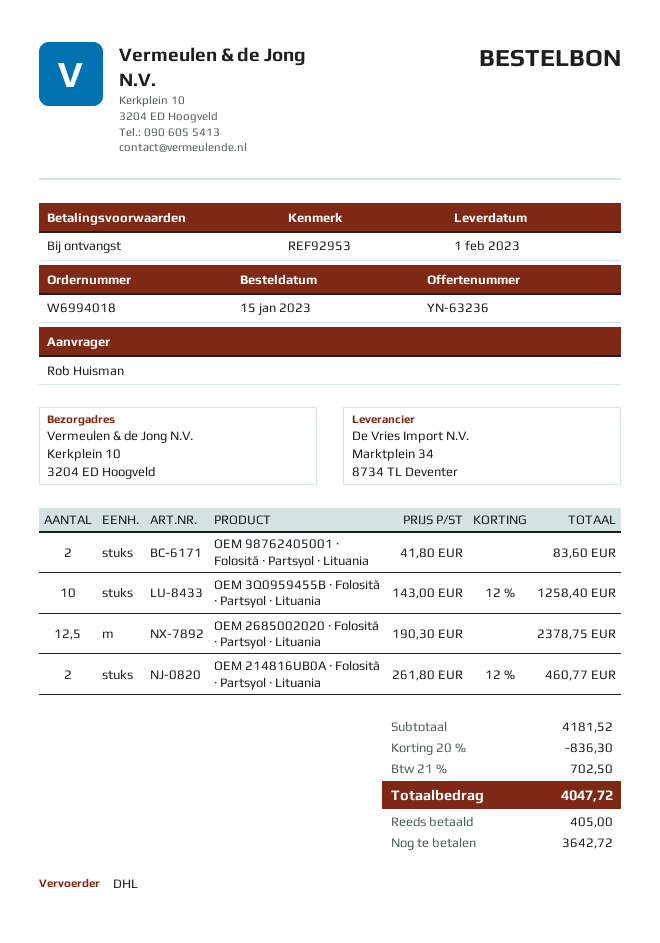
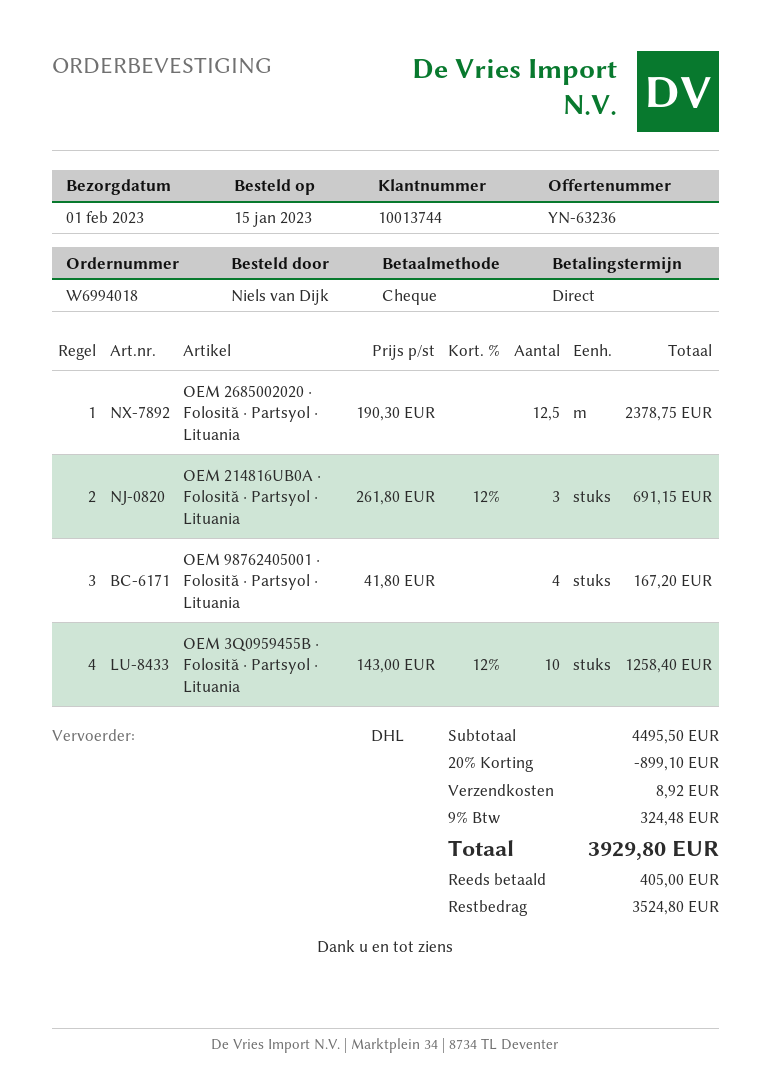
ordered by: Rob Huisman -> Niels van Dijk
OEM 98762405001 · Folosită · Partsyol · Lituania: 2 x 41.80 = 83.60 -> 4 x 41.80 = 167.20
OEM 214816UB0A · Folosită · Partsyol · Lituania: 2 x 261.80 - 12% = 460.77 -> 3 x 261.80 - 12% = 691.15
subtotal: 4181.52 -> 4495.50
discount: 20% = 836.30 -> 20% = 899.10
shipping: none -> 8.92
tax: 21% = 702.50 -> 9% = 324.48
total: 4047.72 -> 3929.80
balance: 3642.72 -> 3524.80

